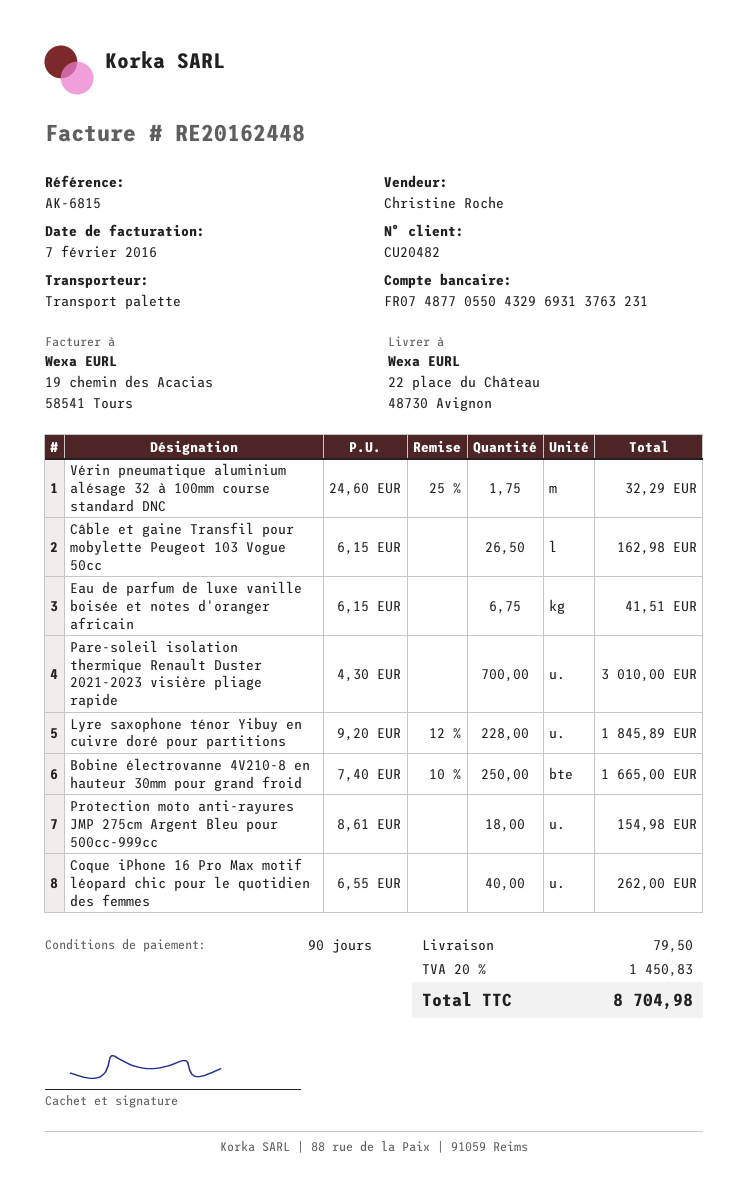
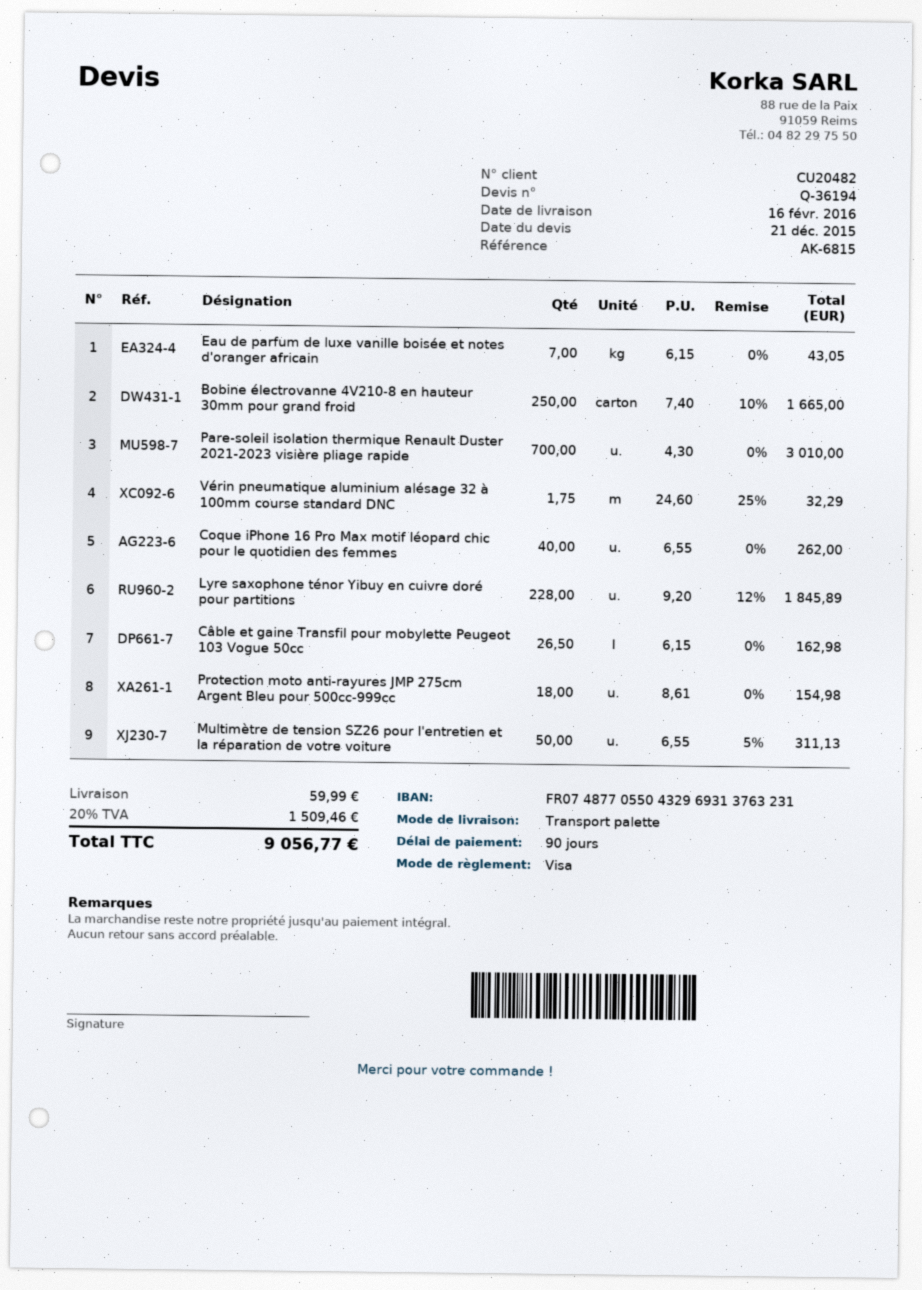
Eau de parfum de luxe vanille boisée et notes d'oranger africain: 6.75 x 6.15 = 41.51 -> 7 x 6.15 = 43.05
Multimètre de tension SZ26 pour l'entretien et la réparation de votre voiture: none -> 50 x 6.55 - 5% = 311.13
shipping: 79.50 -> 59.99
tax: 20% = 1450.83 -> 20% = 1509.46
total: 8704.98 -> 9056.77

